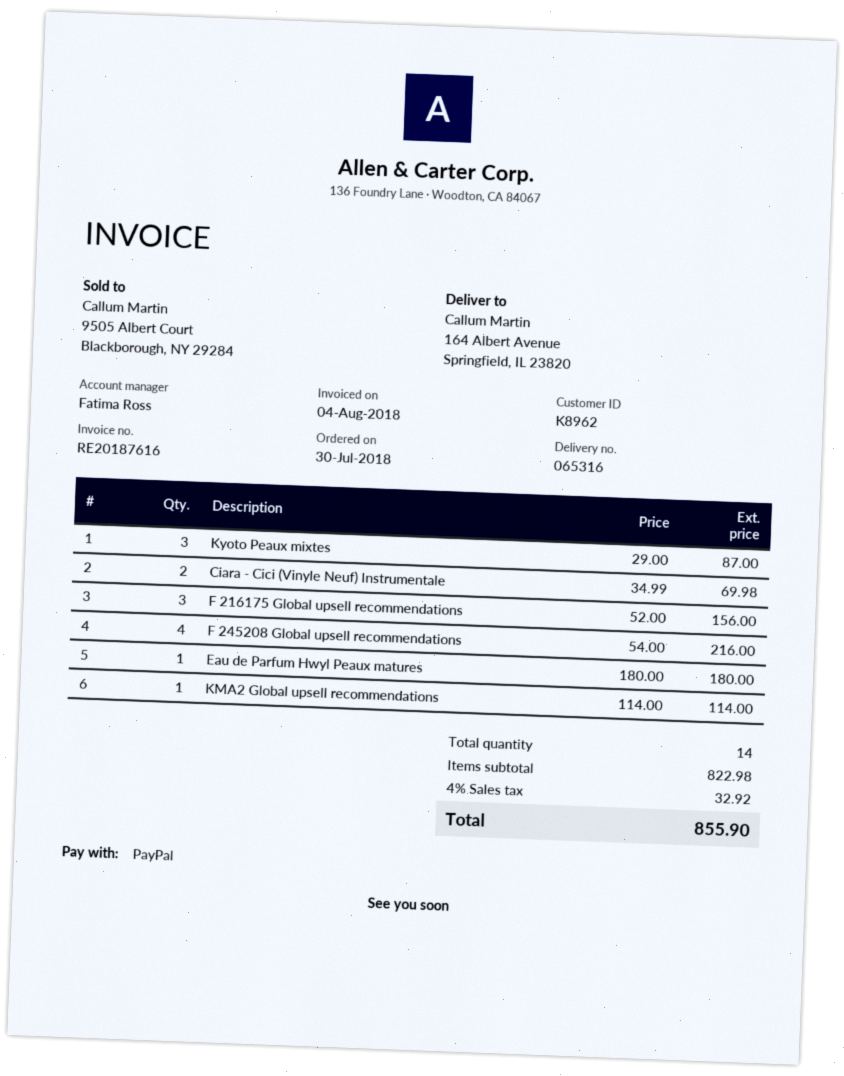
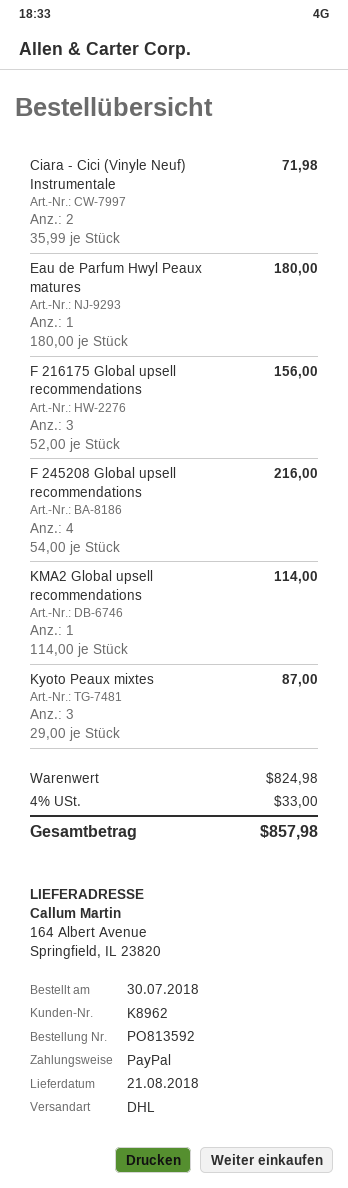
Ciara - Cici (Vinyle Neuf) Instrumentale: 2 x 34.99 = 69.98 -> 2 x 35.99 = 71.98
subtotal: 822.98 -> 824.98
tax: 4% = 32.92 -> 4% = 33.00
total: 855.90 -> 857.98

